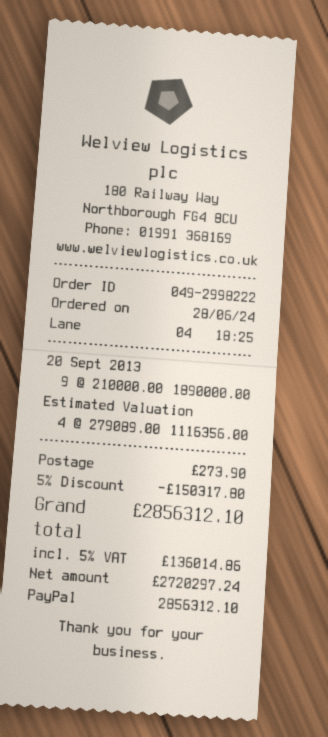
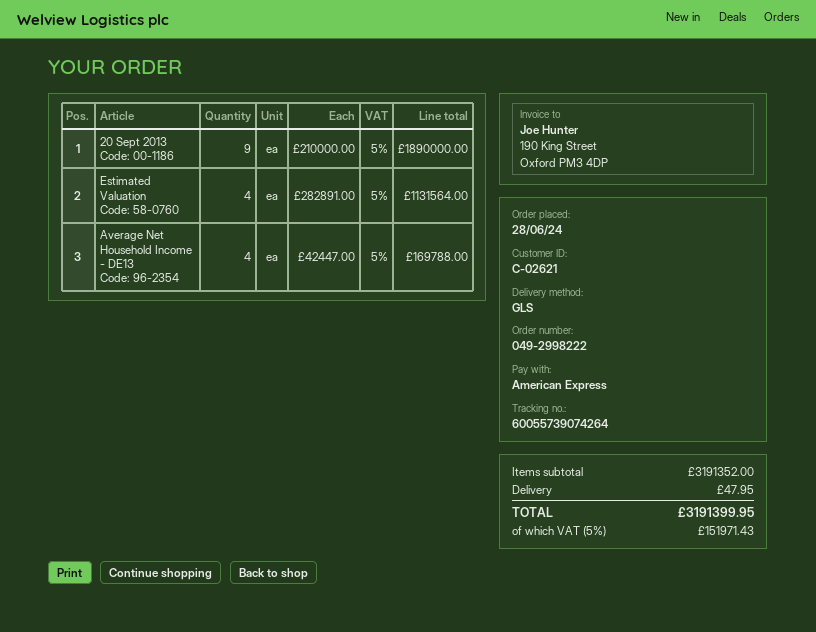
payment method: PayPal -> American Express
Estimated Valuation: 4 x 279089.00 = 1116356.00 -> 4 x 282891.00 = 1131564.00
Average Net Household Income - DE13: none -> 4 x 42447.00 = 169788.00
discount: 5% = 150317.80 -> none
shipping: 273.90 -> 47.95
tax: 5% = 136014.86 -> 5% = 151971.43
total: 2856312.10 -> 3191399.95

